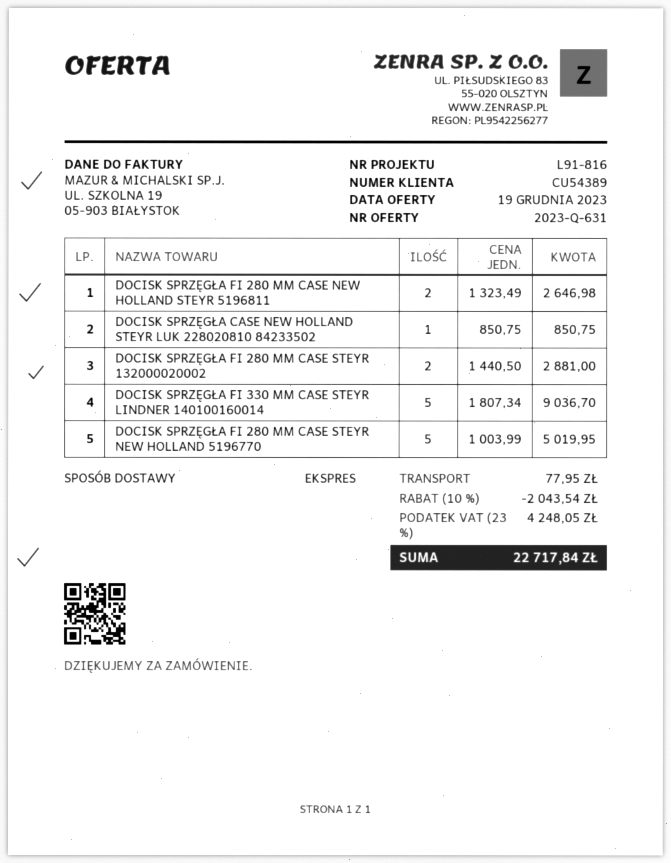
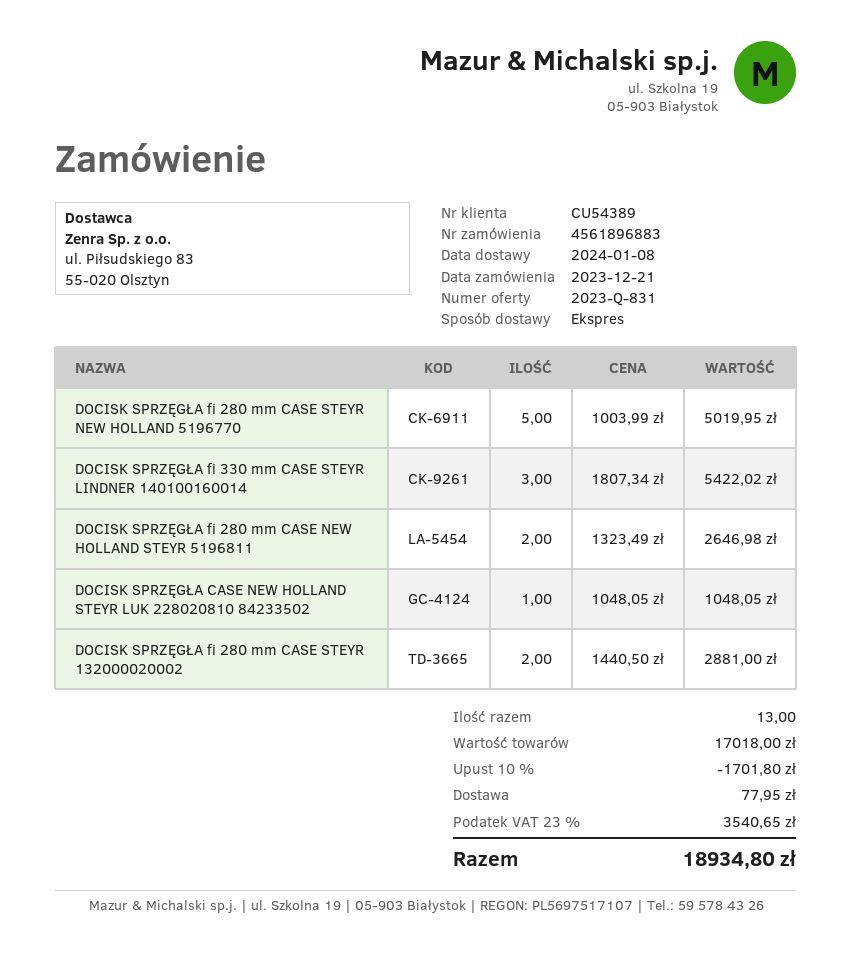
quote number: 2023-Q-631 -> 2023-Q-831
DOCISK SPRZĘGŁA CASE NEW HOLLAND STEYR LUK 228020810 84233502: 1 x 850.75 = 850.75 -> 1 x 1048.05 = 1048.05
DOCISK SPRZĘGŁA FI 330 MM CASE STEYR LINDNER 140100160014: 5 x 1807.34 = 9036.70 -> 3 x 1807.34 = 5422.02
discount: 10% = 2043.54 -> 10% = 1701.80
tax: 23% = 4248.05 -> 23% = 3540.65
total: 22717.84 -> 18934.80

